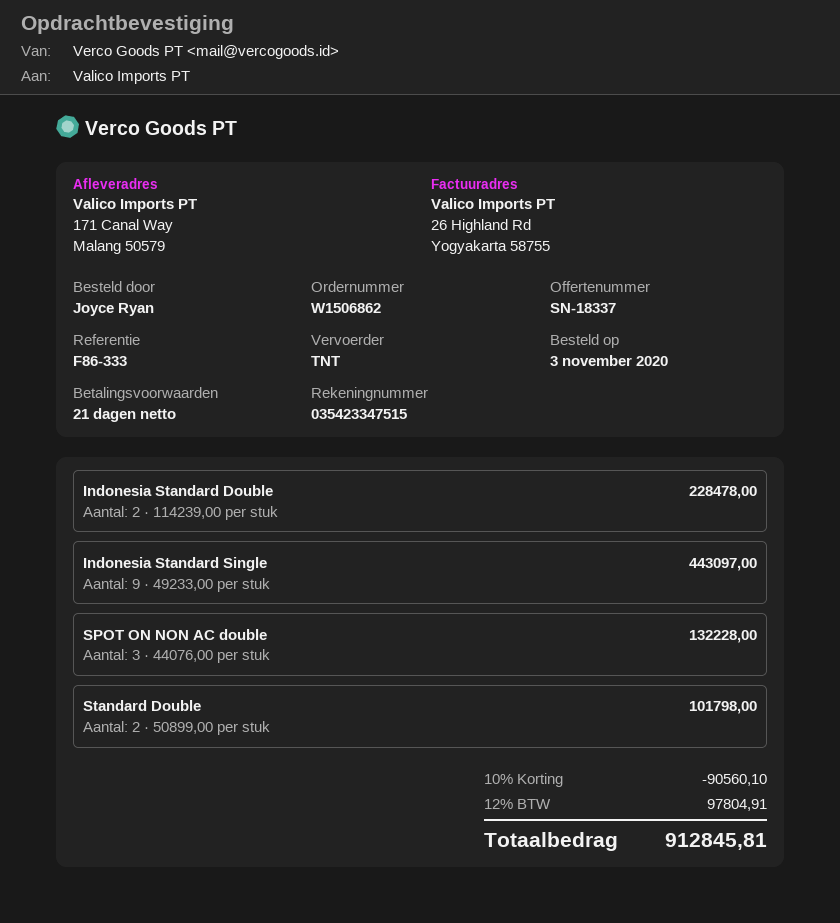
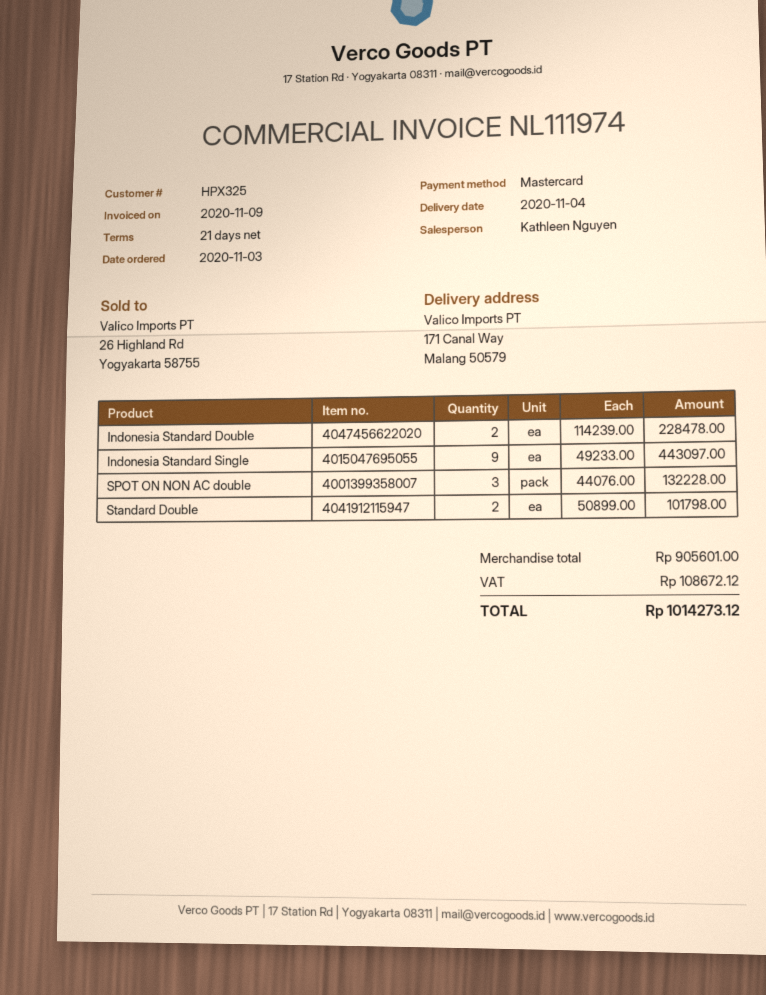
discount: 10% = 90560.10 -> none
tax: 97804.91 -> 108672.12
total: 912845.81 -> 1014273.12

